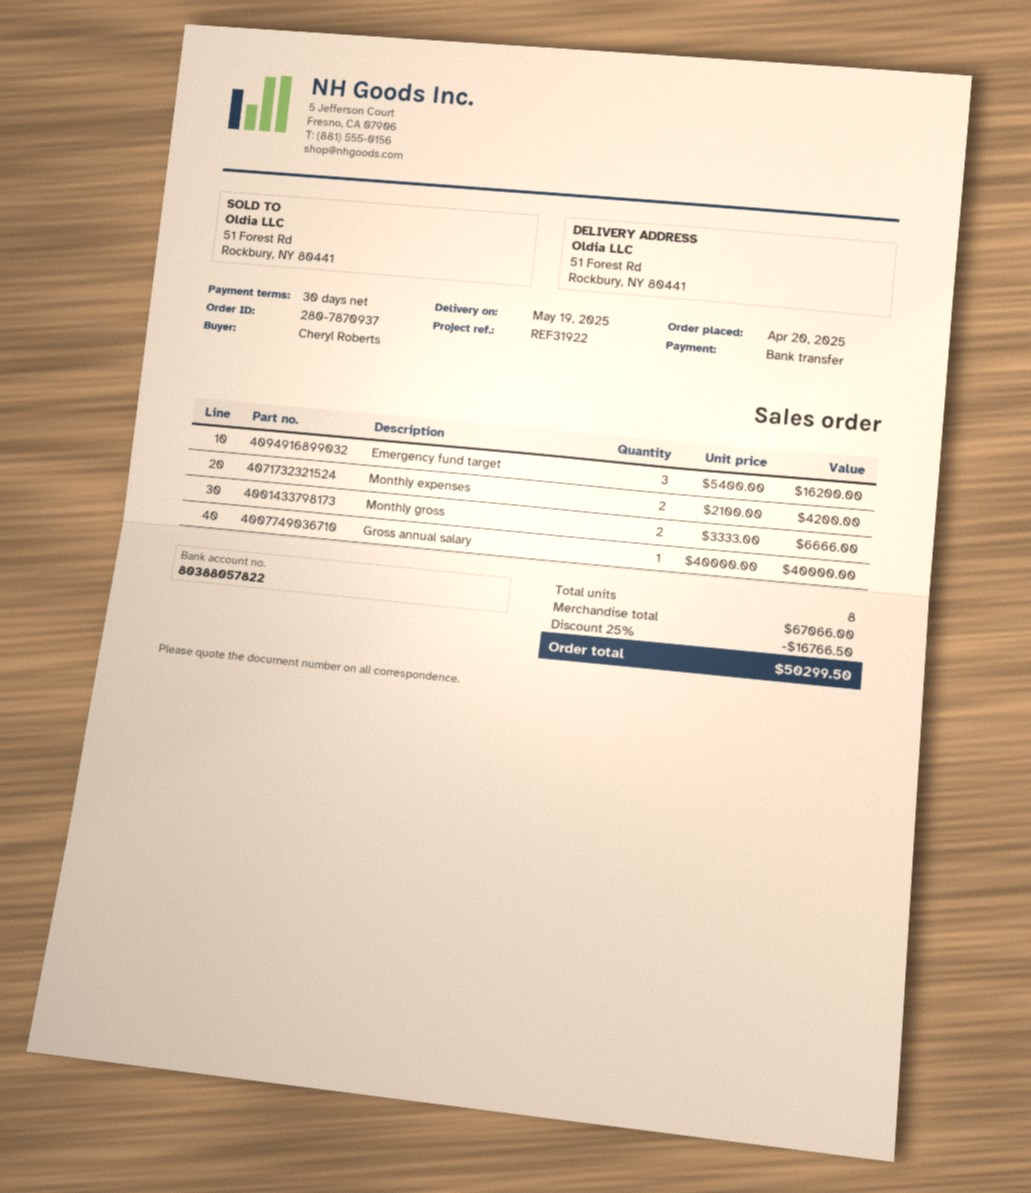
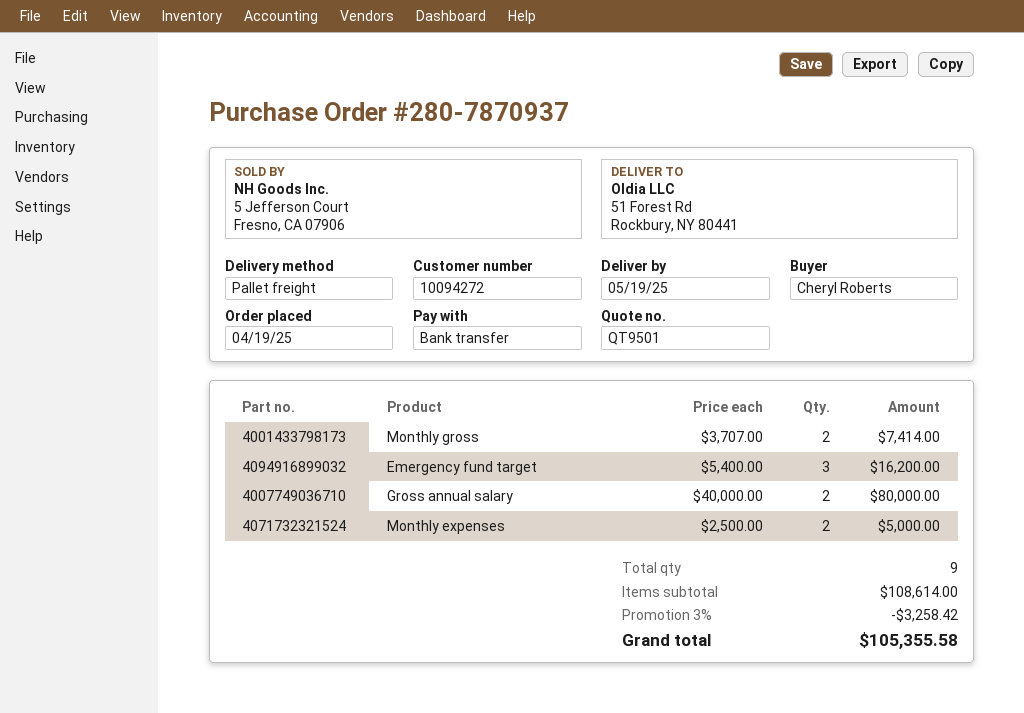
order date: 2025-04-20 -> 2025-04-19
Monthly expenses: 2 x 2100.00 = 4200.00 -> 2 x 2500.00 = 5000.00
Monthly gross: 2 x 3333.00 = 6666.00 -> 2 x 3707.00 = 7414.00
Gross annual salary: 1 x 40000.00 = 40000.00 -> 2 x 40000.00 = 80000.00
total quantity: 8 -> 9
subtotal: 67066.00 -> 108614.00
discount: 25% = 16766.50 -> 3% = 3258.42
total: 50299.50 -> 105355.58

